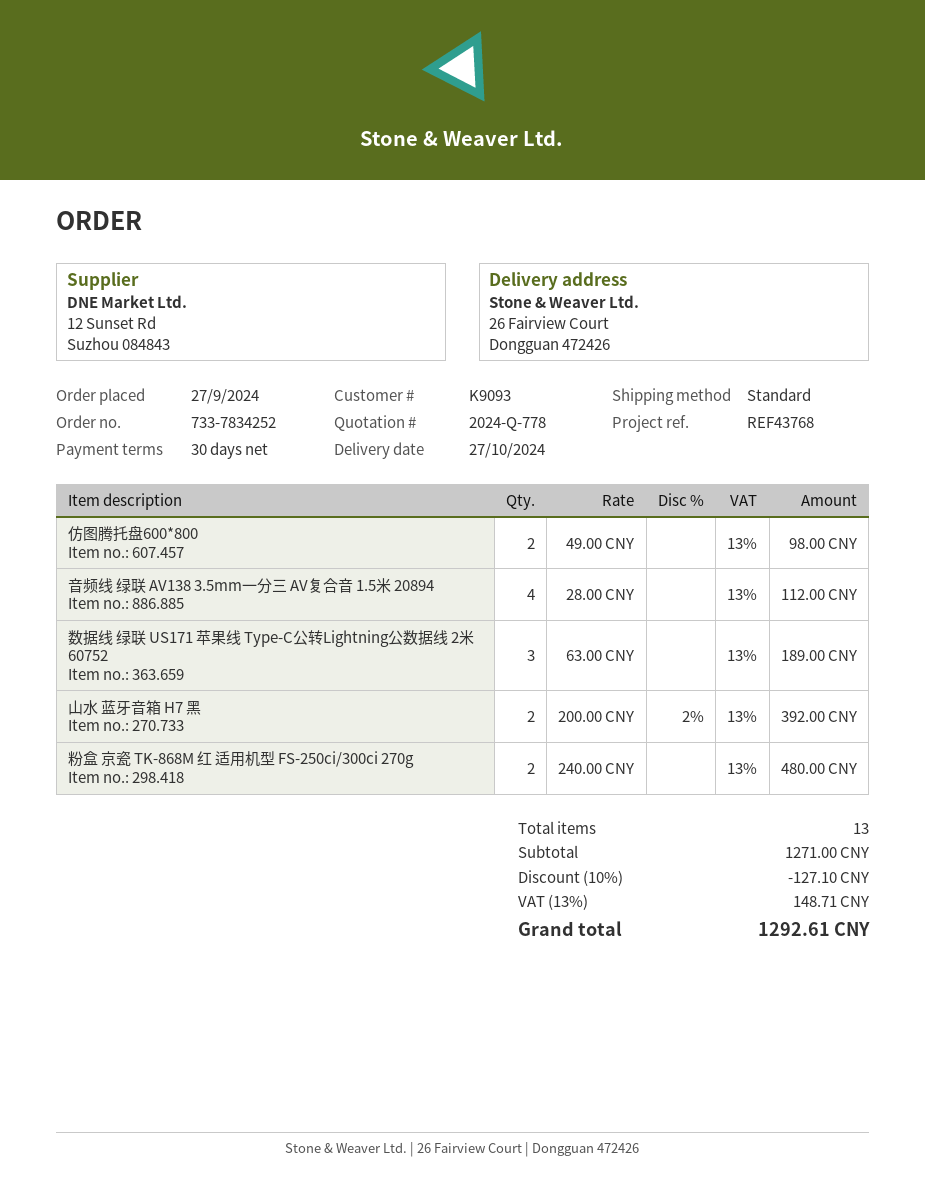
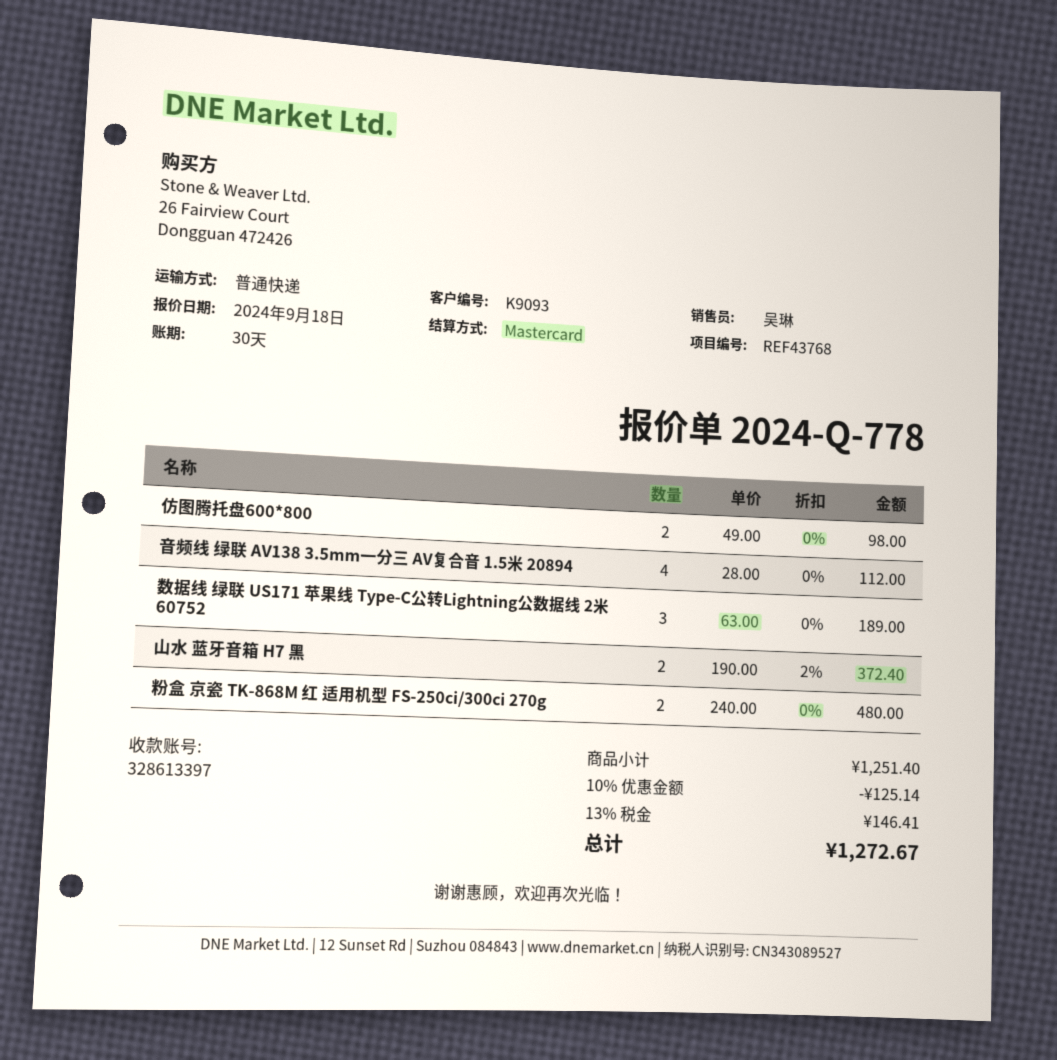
山水 蓝牙音箱 H7 黑: 2 x 200.00 - 2% = 392.00 -> 2 x 190.00 - 2% = 372.40
subtotal: 1271.00 -> 1251.40
discount: 10% = 127.10 -> 10% = 125.14
tax: 13% = 148.71 -> 13% = 146.41
total: 1292.61 -> 1272.67

